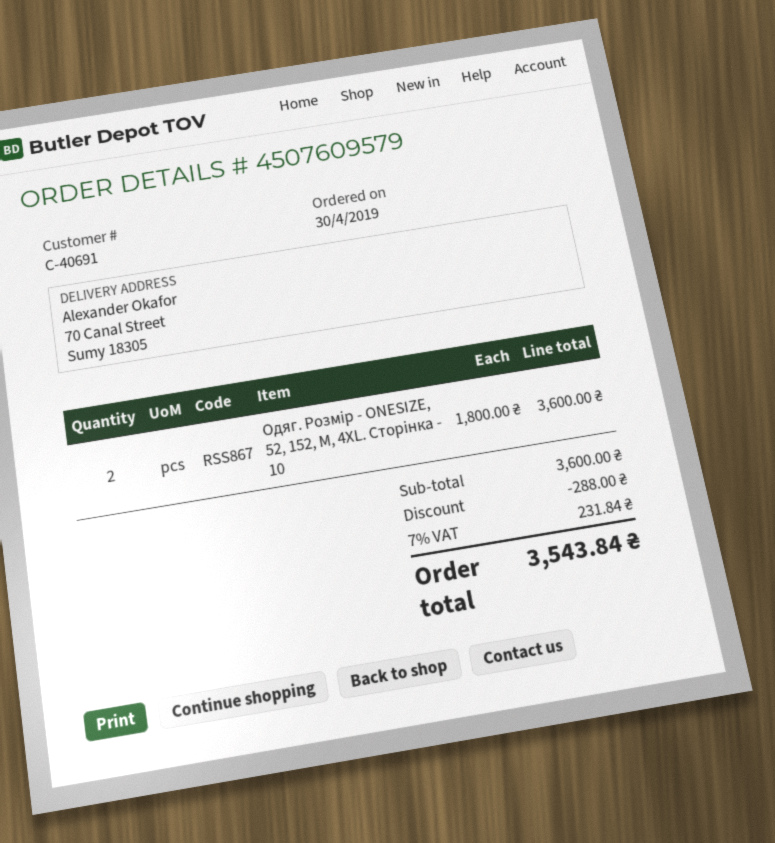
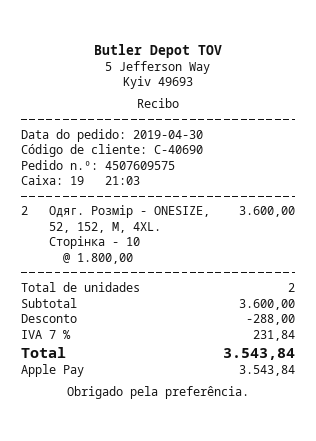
order number: 4507609579 -> 4507609575
customer number: C-40691 -> C-40690

